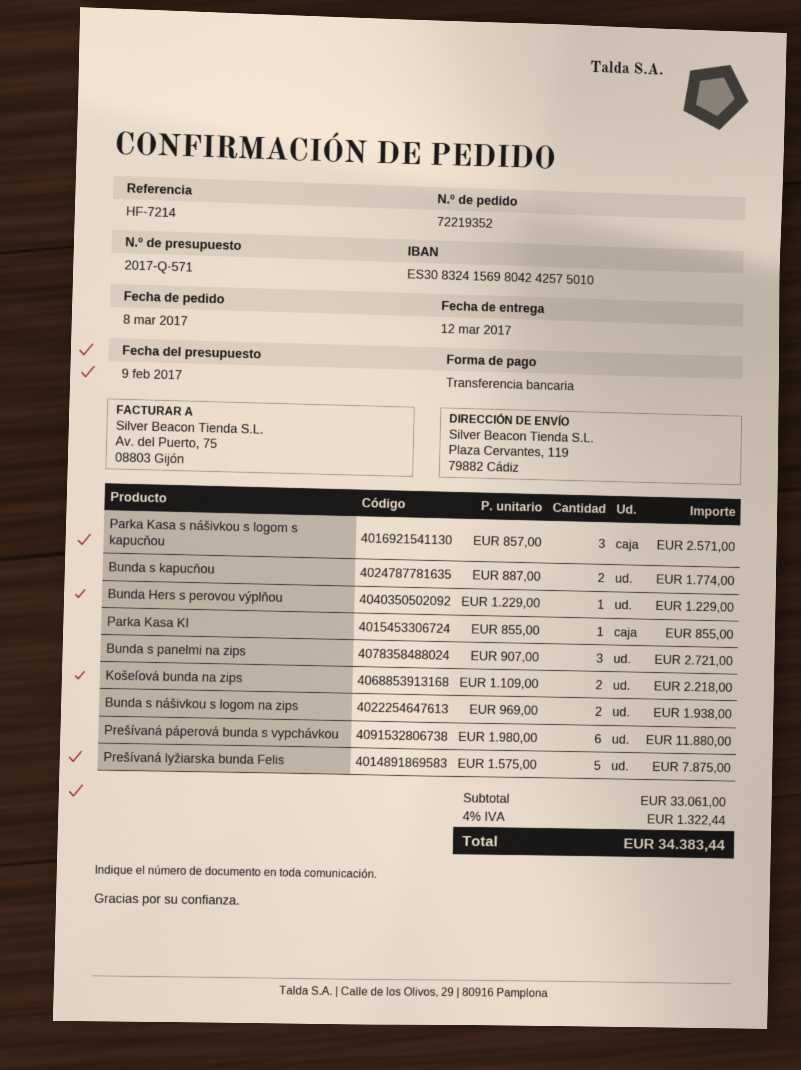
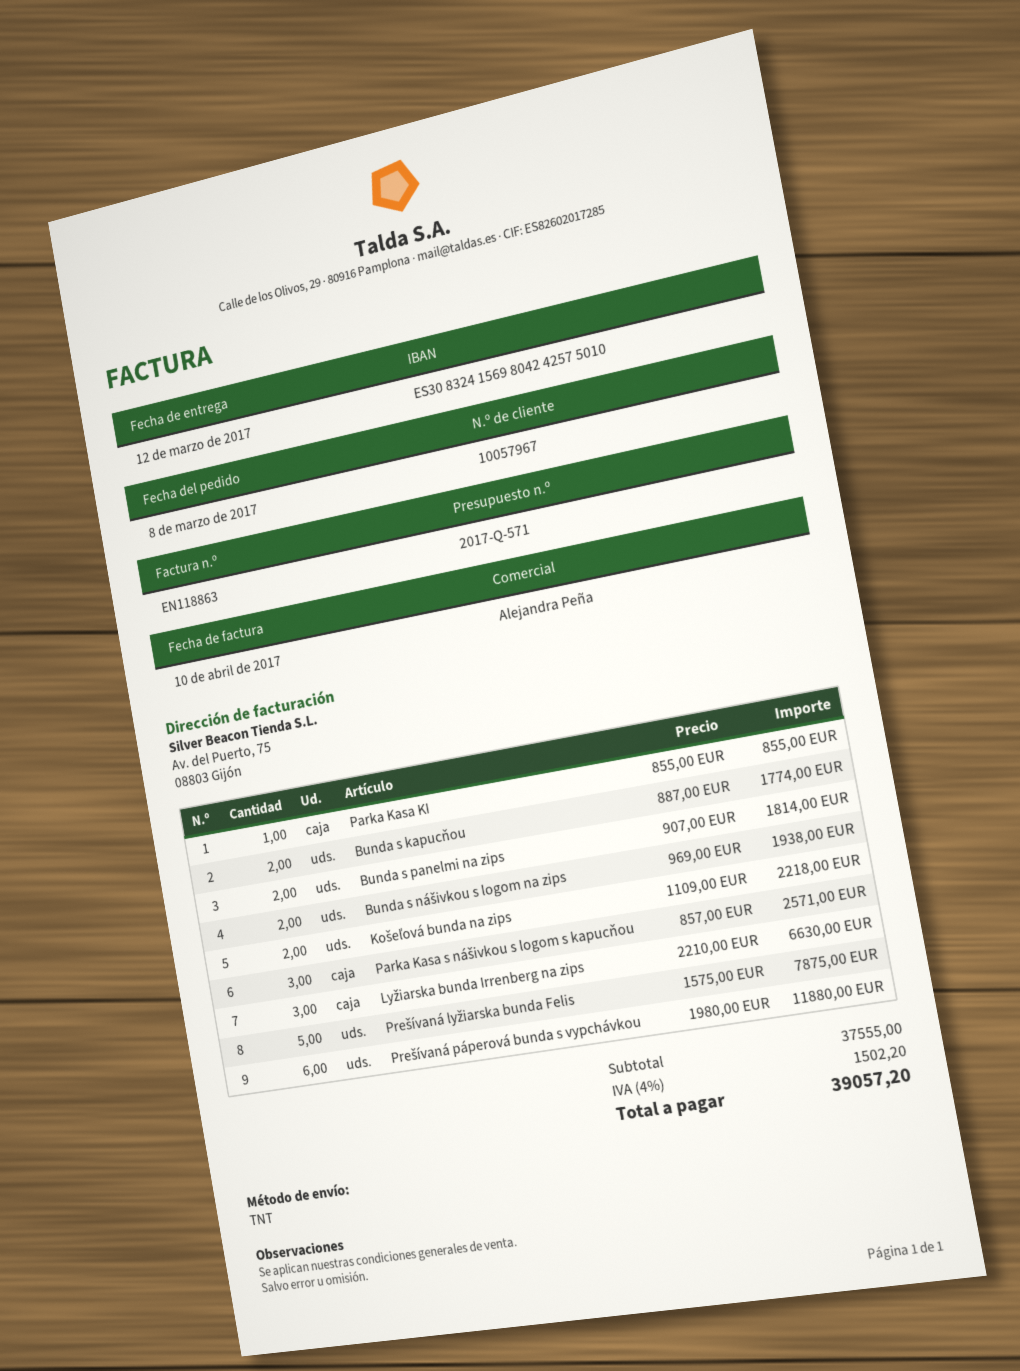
Bunda Hers s perovou výplňou: 1 x 1229.00 = 1229.00 -> none
Bunda s panelmi na zips: 3 x 907.00 = 2721.00 -> 2 x 907.00 = 1814.00
Lyžiarska bunda Irrenberg na zips: none -> 3 x 2210.00 = 6630.00
subtotal: 33061.00 -> 37555.00
tax: 4% = 1322.44 -> 4% = 1502.20
total: 34383.44 -> 39057.20

